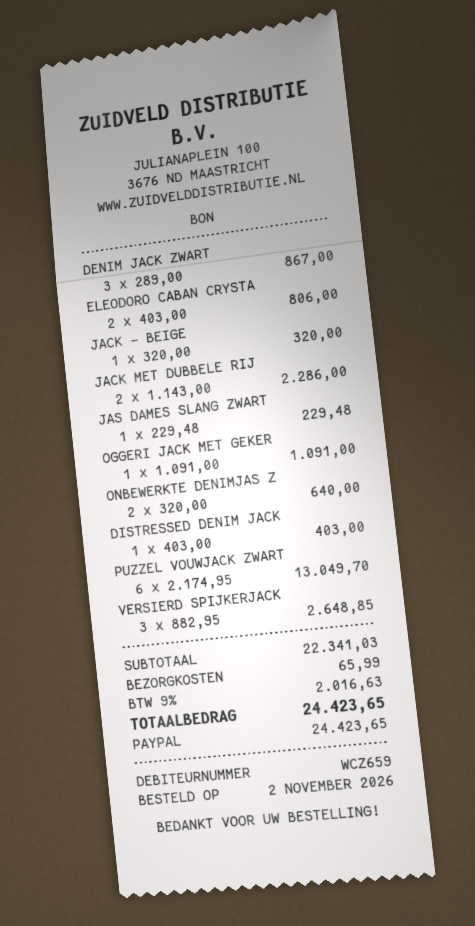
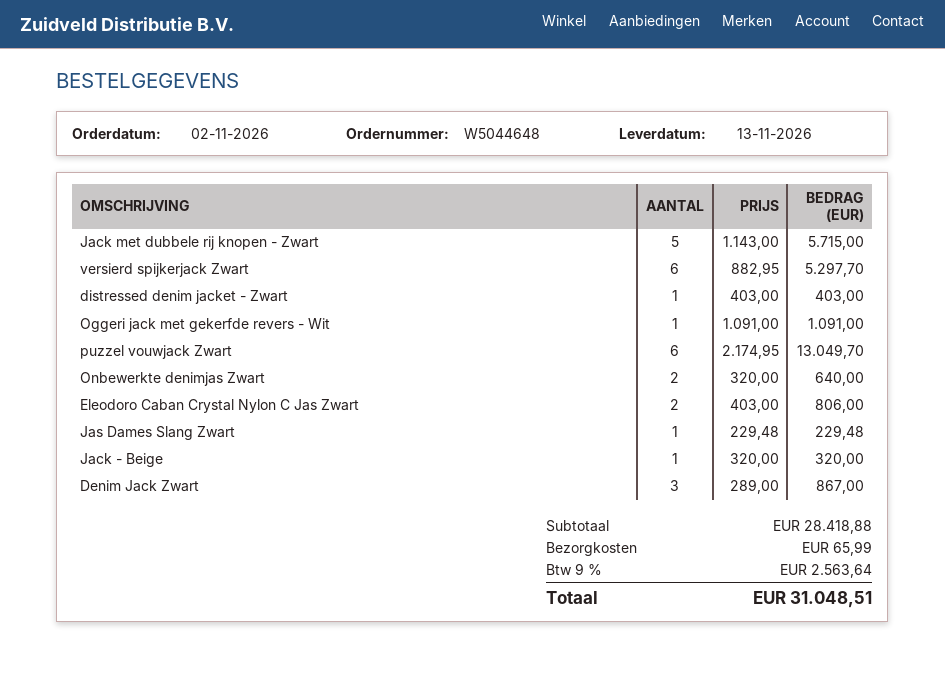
JACK MET DUBBELE RIJ: 2 x 1143.00 = 2286.00 -> 5 x 1143.00 = 5715.00
VERSIERD SPIJKERJACK: 3 x 882.95 = 2648.85 -> 6 x 882.95 = 5297.70
subtotal: 22341.03 -> 28418.88
tax: 9% = 2016.63 -> 9% = 2563.64
total: 24423.65 -> 31048.51

